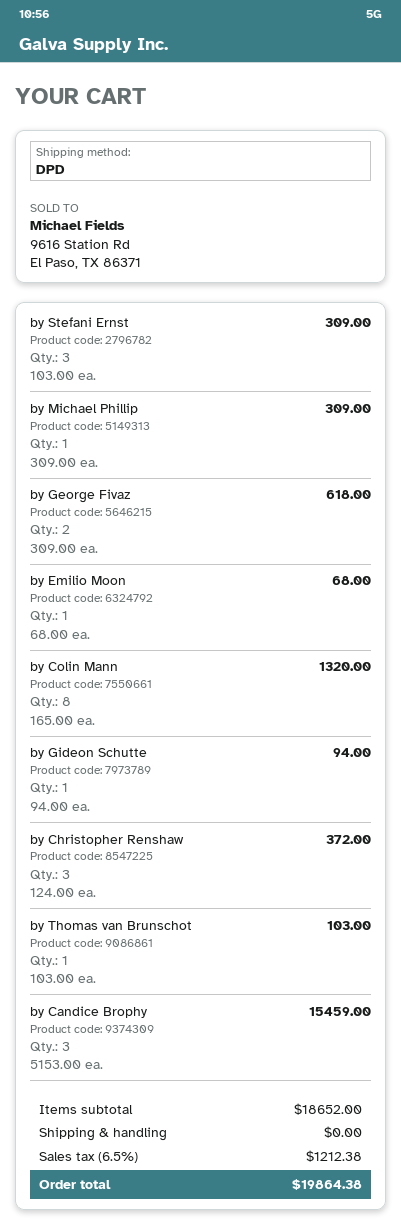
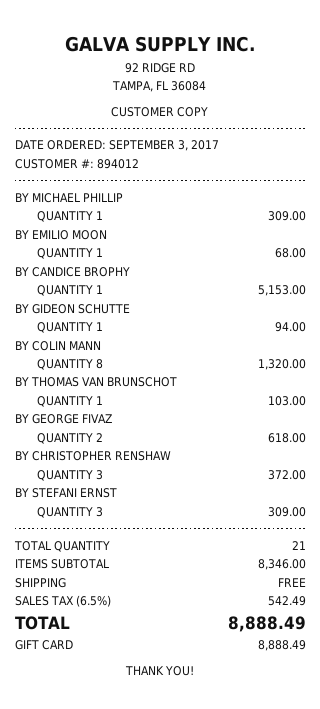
by Candice Brophy: 3 for 15459.00 -> 1 for 5153.00
subtotal: 18652.00 -> 8346.00
tax: 6.5% = 1212.38 -> 6.5% = 542.49
total: 19864.38 -> 8888.49

